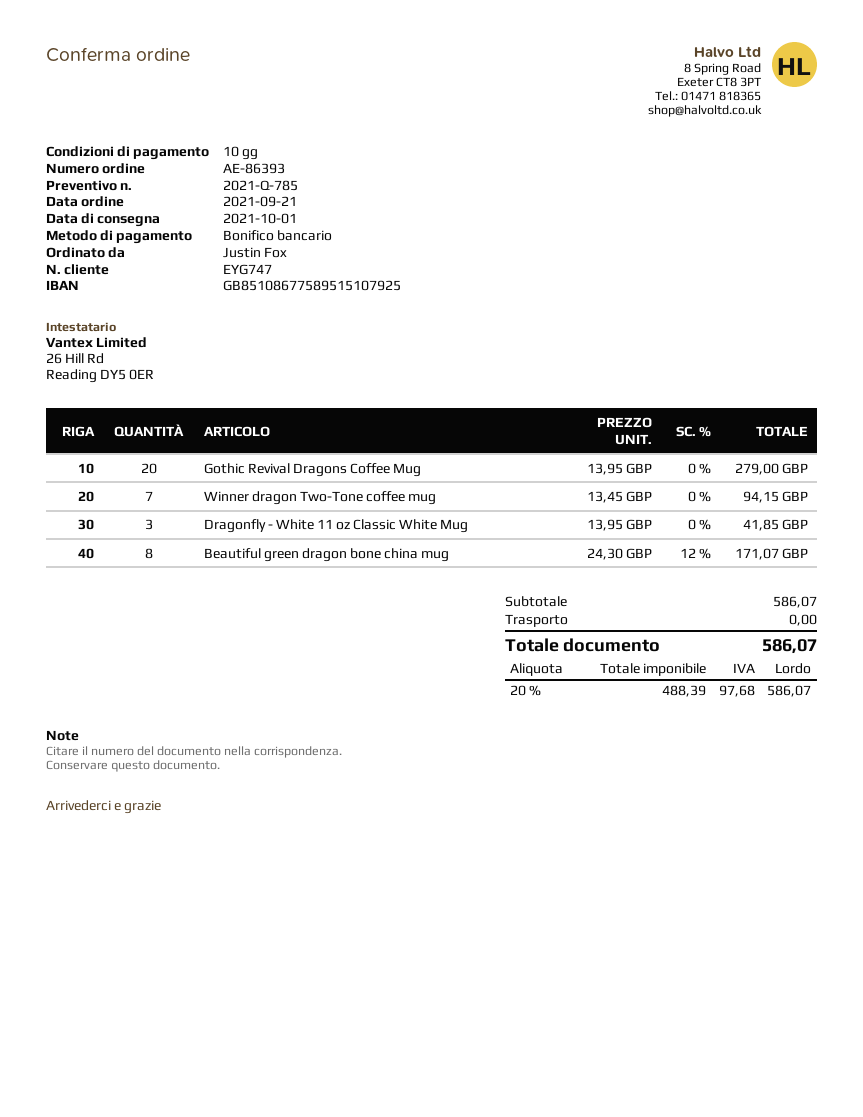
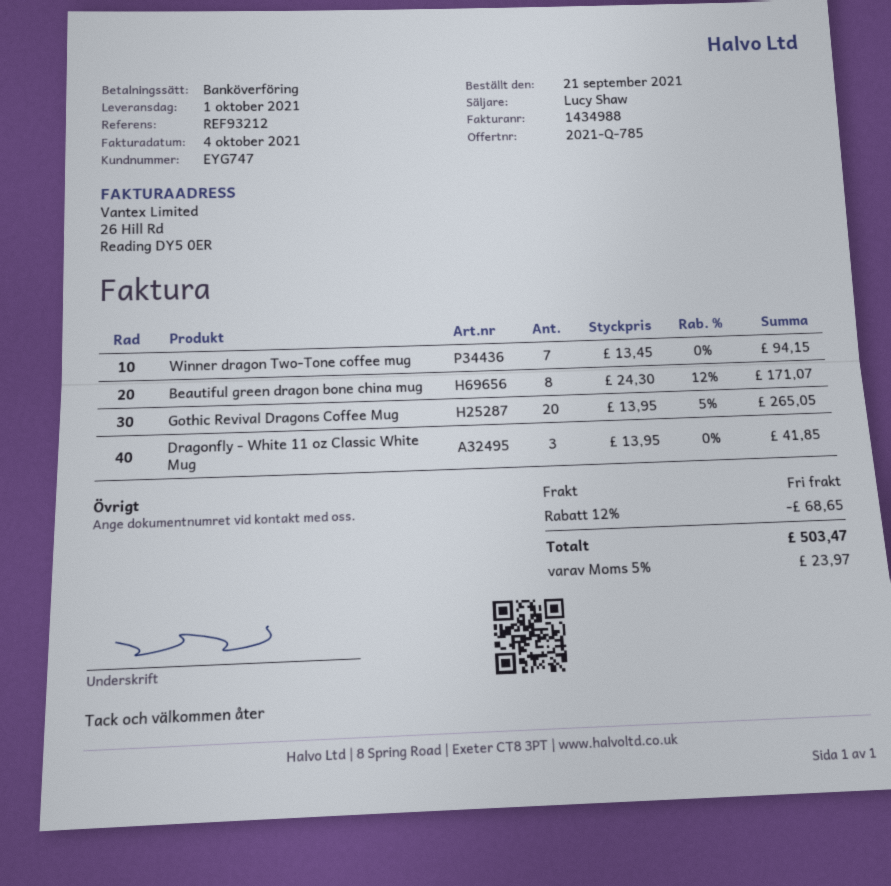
Gothic Revival Dragons Coffee Mug: 20 x 13.95 = 279.00 -> 20 x 13.95 - 5% = 265.05
discount: none -> 12% = 68.65
tax: 20% = 97.68 -> 5% = 23.97
total: 586.07 -> 503.47

